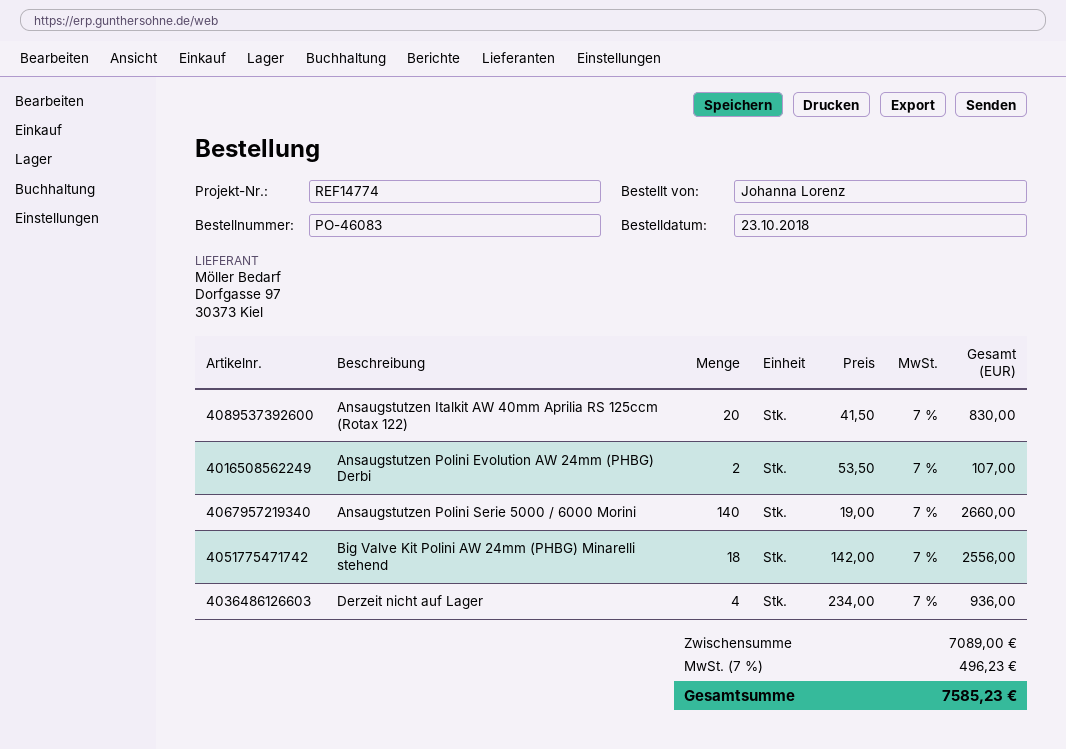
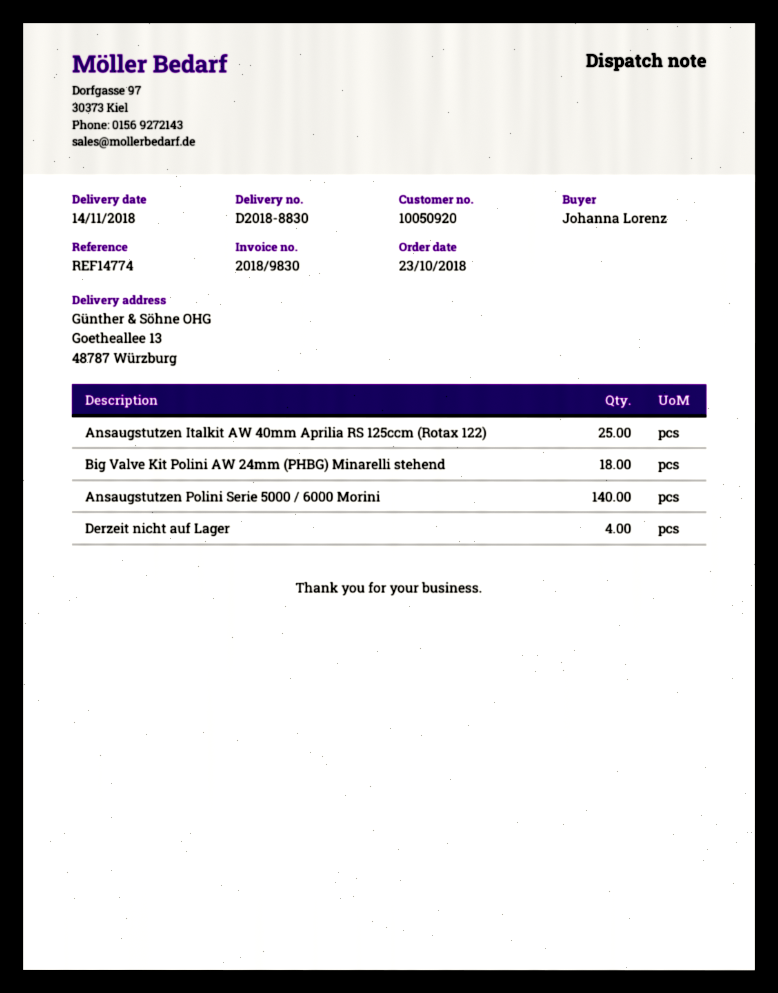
Ansaugstutzen Italkit AW 40mm Aprilia RS 125ccm (Rotax 122): 20 -> 25
Ansaugstutzen Polini Evolution AW 24mm (PHBG) Derbi: 2 -> none

